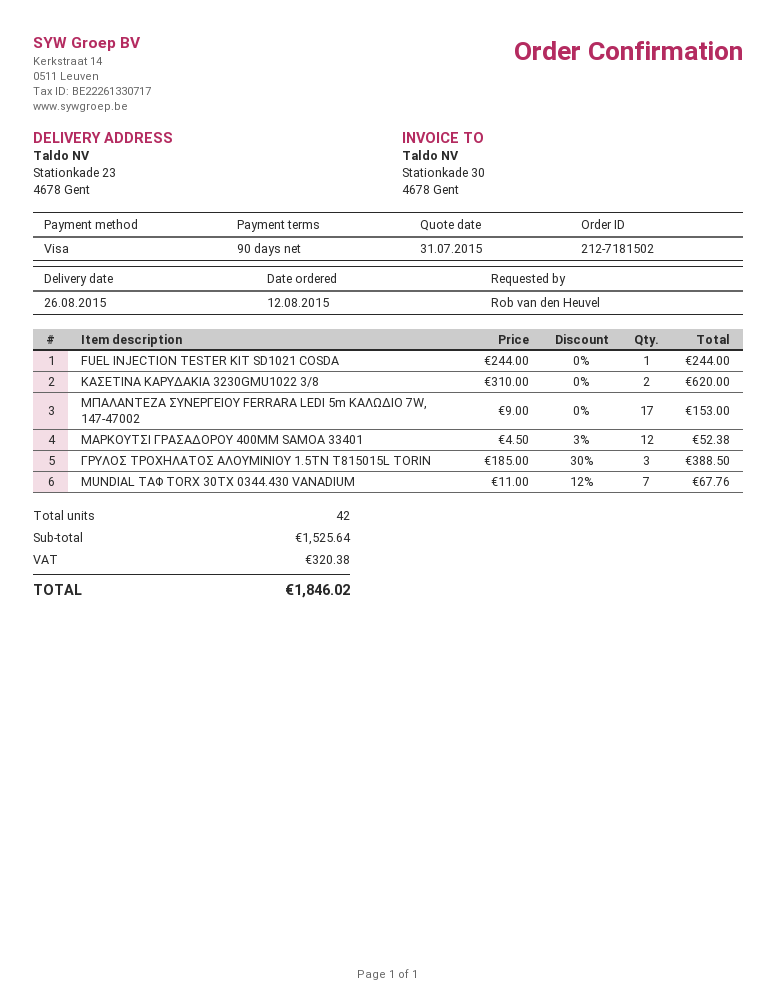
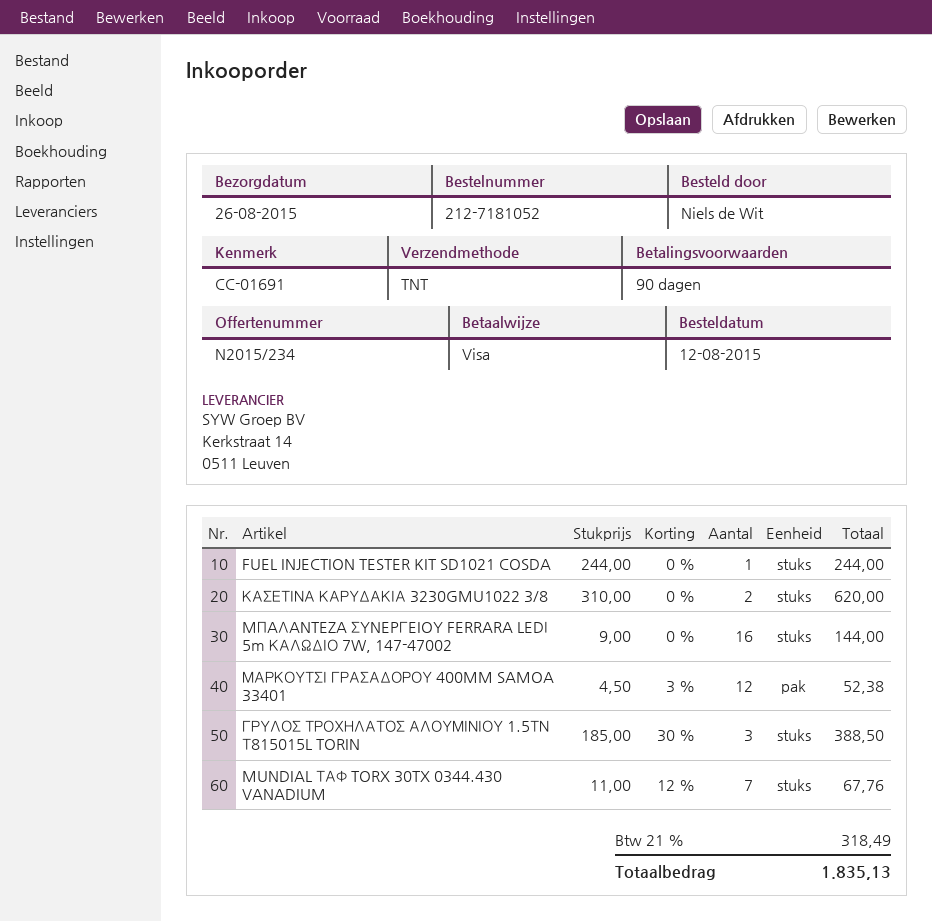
order number: 212-7181502 -> 212-7181052
ordered by: Rob van den Heuvel -> Niels de Wit
MΠAΛANTEZA ΣYNEPΓEIOY FERRARA LEDΙ 5m ΚΑΛΩΔΙΟ 7W, 147-47002: 17 x 9.00 = 153.00 -> 16 x 9.00 = 144.00
tax: 320.38 -> 318.49
total: 1846.02 -> 1835.13

